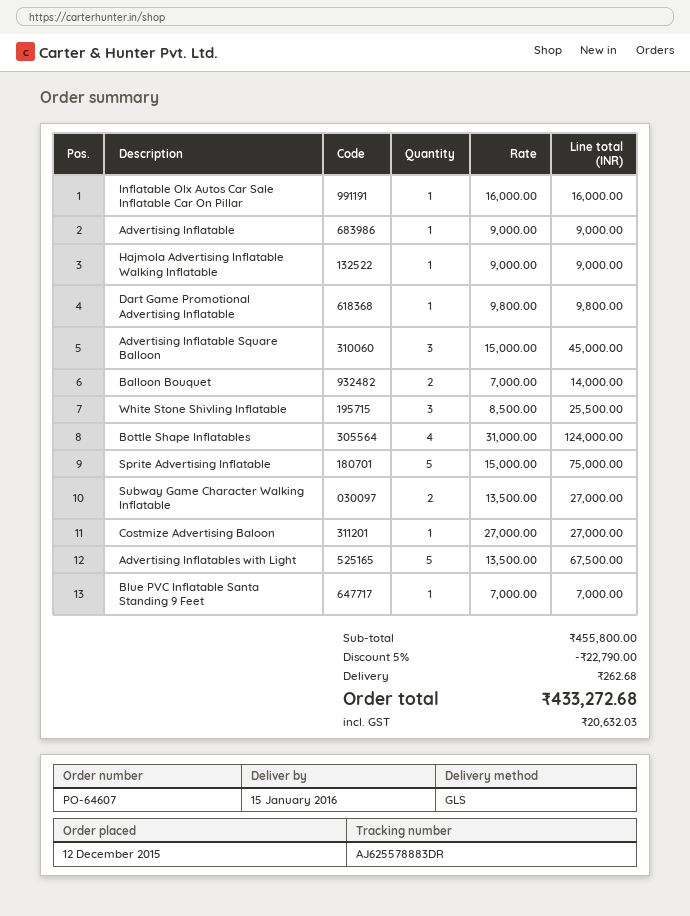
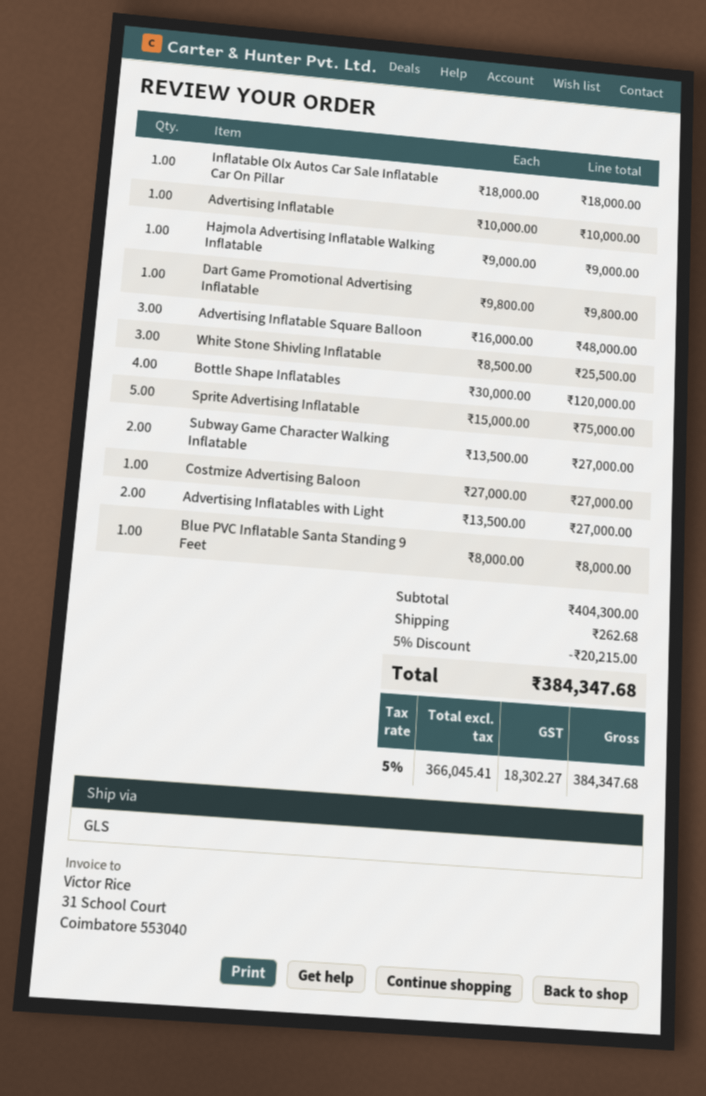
Inflatable Olx Autos Car Sale Inflatable Car On Pillar: 1 x 16000.00 = 16000.00 -> 1 x 18000.00 = 18000.00
Advertising Inflatable: 1 x 9000.00 = 9000.00 -> 1 x 10000.00 = 10000.00
Advertising Inflatable Square Balloon: 3 x 15000.00 = 45000.00 -> 3 x 16000.00 = 48000.00
Balloon Bouquet: 2 x 7000.00 = 14000.00 -> none
Bottle Shape Inflatables: 4 x 31000.00 = 124000.00 -> 4 x 30000.00 = 120000.00
Advertising Inflatables with Light: 5 x 13500.00 = 67500.00 -> 2 x 13500.00 = 27000.00
Blue PVC Inflatable Santa Standing 9 Feet: 1 x 7000.00 = 7000.00 -> 1 x 8000.00 = 8000.00
subtotal: 455800.00 -> 404300.00
discount: 5% = 22790.00 -> 5% = 20215.00
tax: 20632.03 -> 18302.27
total: 433272.68 -> 384347.68

